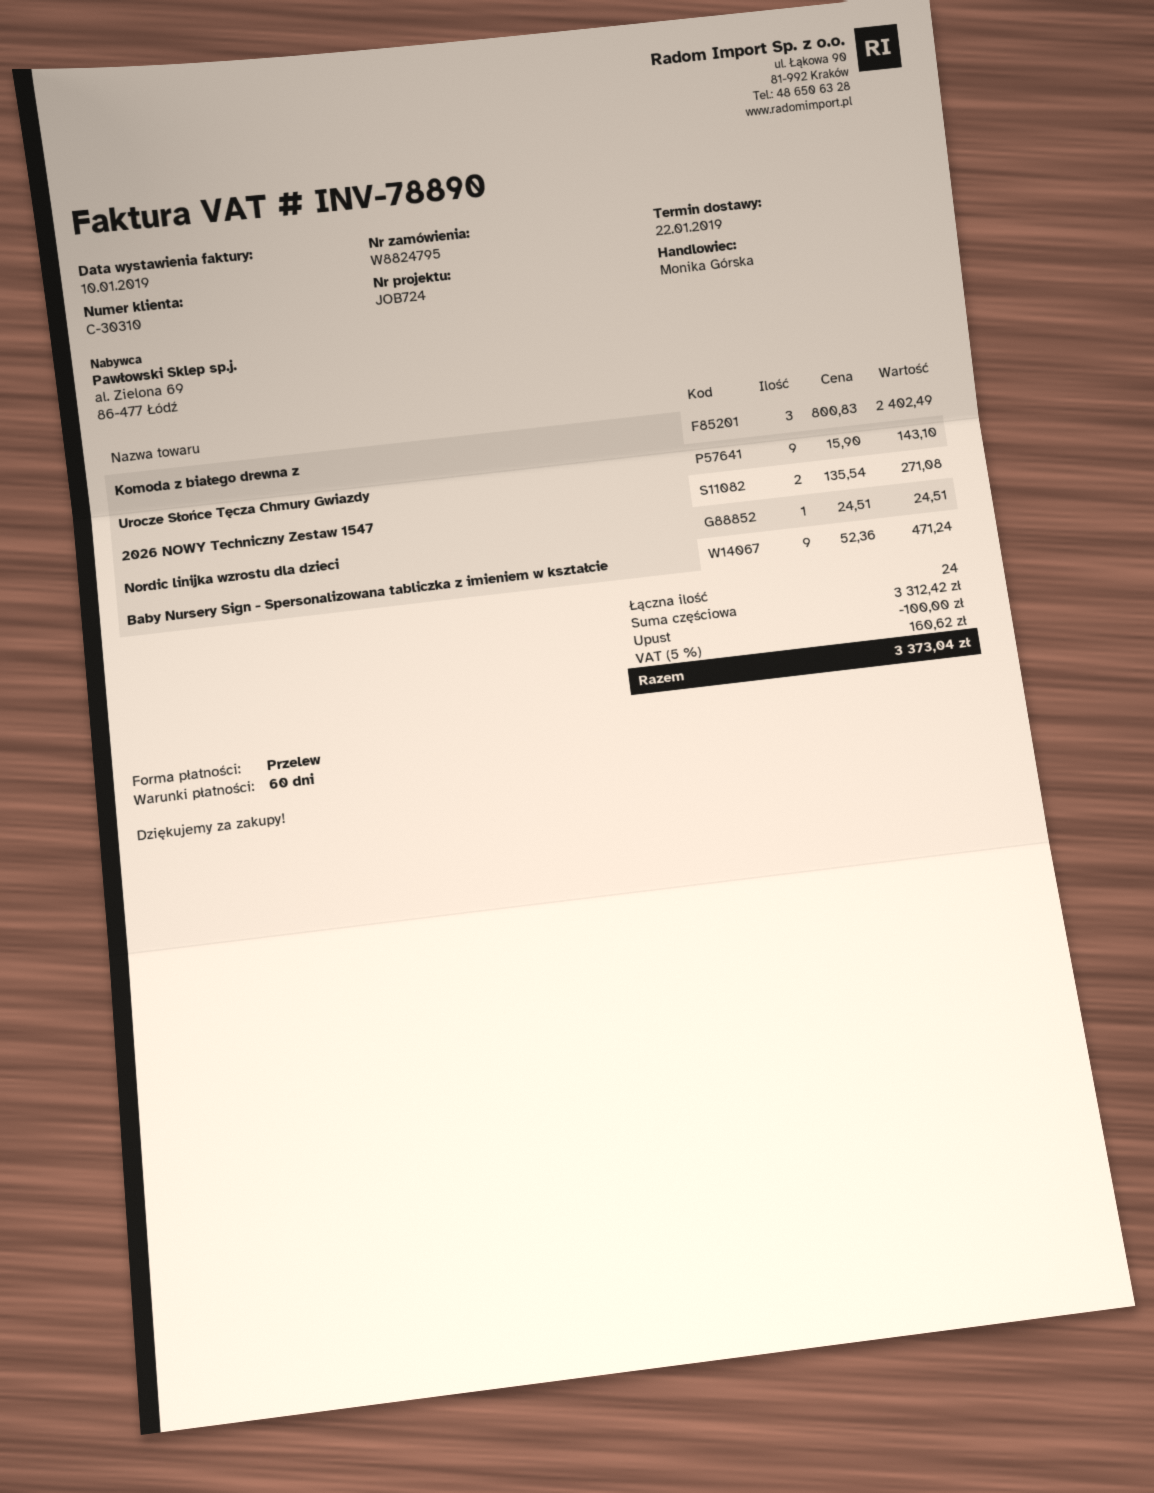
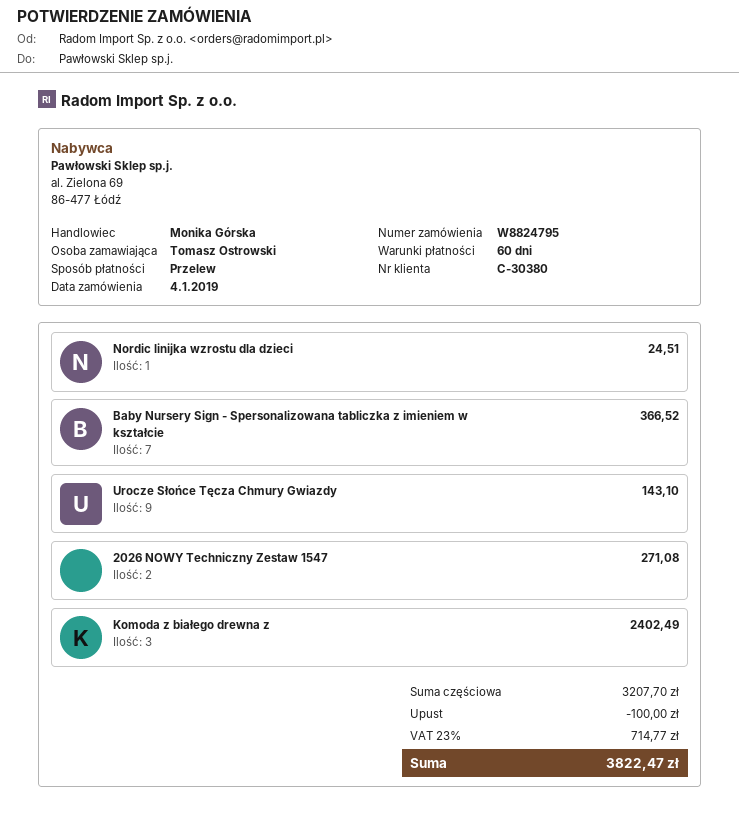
customer number: C-30310 -> C-30380
Baby Nursery Sign - Spersonalizowana tabliczka z imieniem w kształcie: 9 for 471.24 -> 7 for 366.52
subtotal: 3312.42 -> 3207.70
tax: 5% = 160.62 -> 23% = 714.77
total: 3373.04 -> 3822.47

